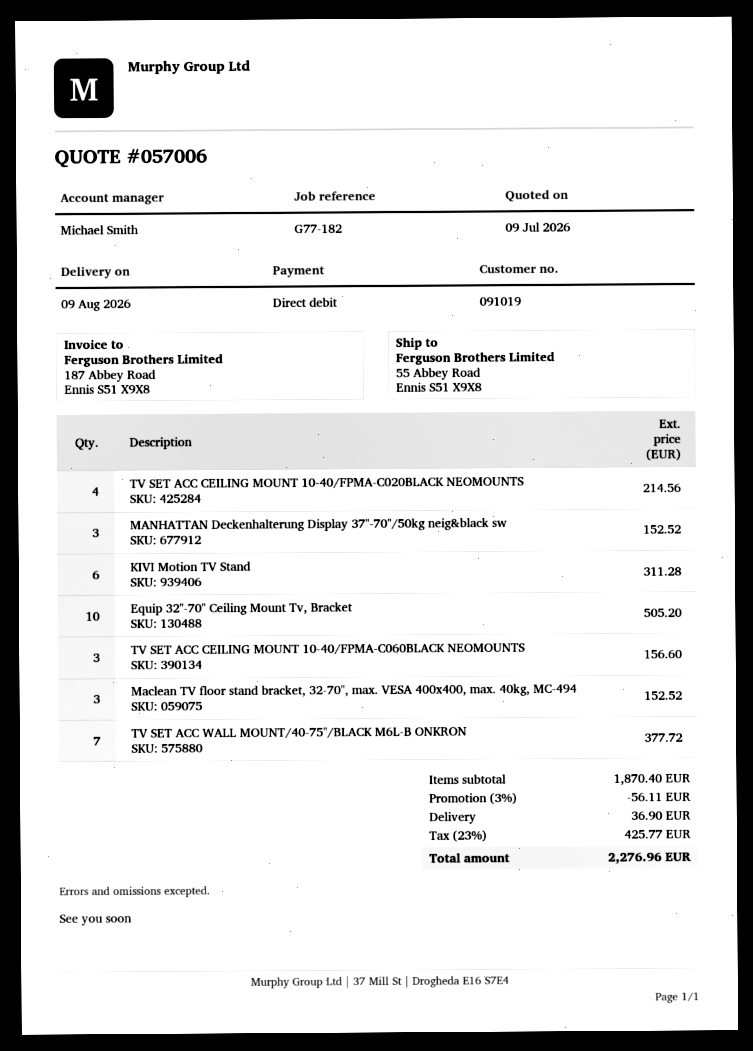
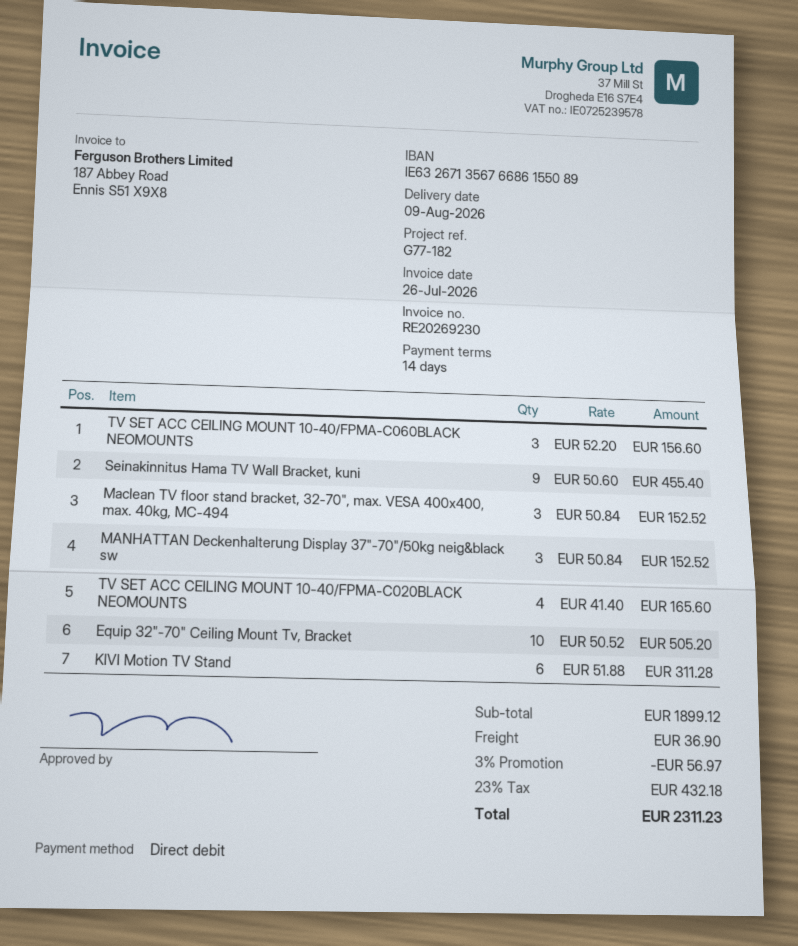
TV SET ACC CEILING MOUNT 10-40/FPMA-C020BLACK NEOMOUNTS: 4 for 214.56 -> 4 for 165.60
TV SET ACC WALL MOUNT/40-75"/BLACK M6L-B ONKRON: 7 for 377.72 -> none
Seinakinnitus Hama TV Wall Bracket, kuni: none -> 9 for 455.40
subtotal: 1870.40 -> 1899.12
discount: 3% = 56.11 -> 3% = 56.97
tax: 23% = 425.77 -> 23% = 432.18
total: 2276.96 -> 2311.23

